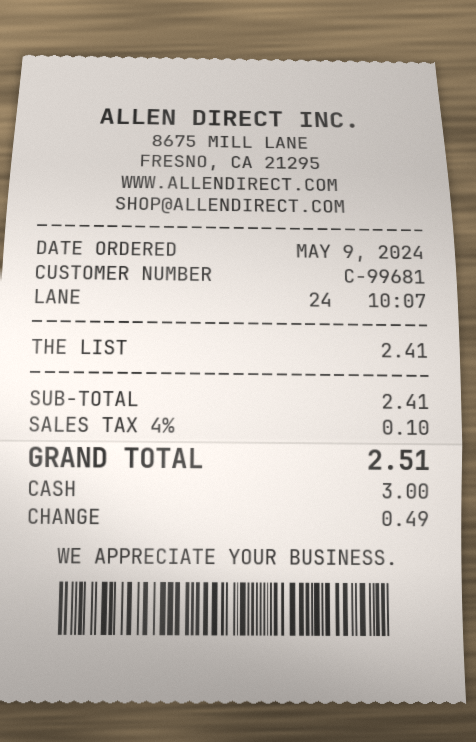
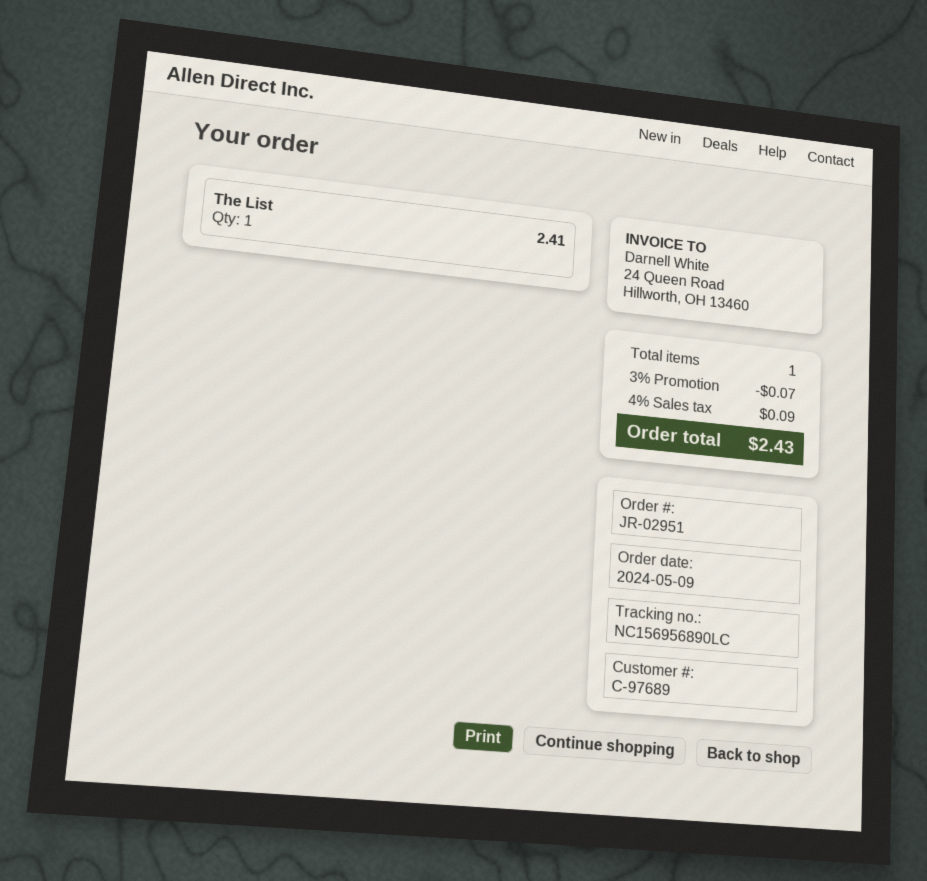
customer number: C-99681 -> C-97689
discount: none -> 3% = 0.07
tax: 4% = 0.10 -> 4% = 0.09
total: 2.51 -> 2.43

